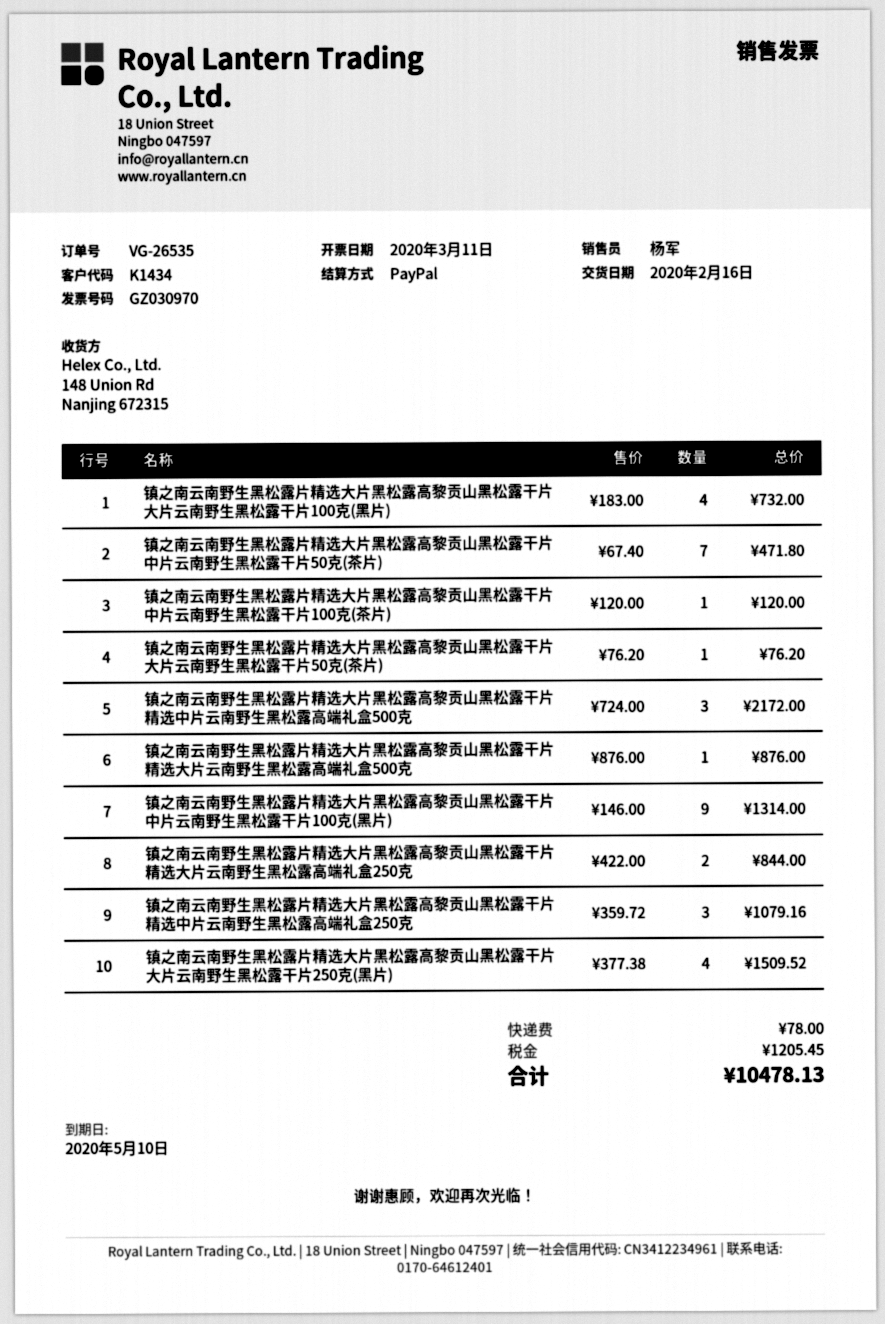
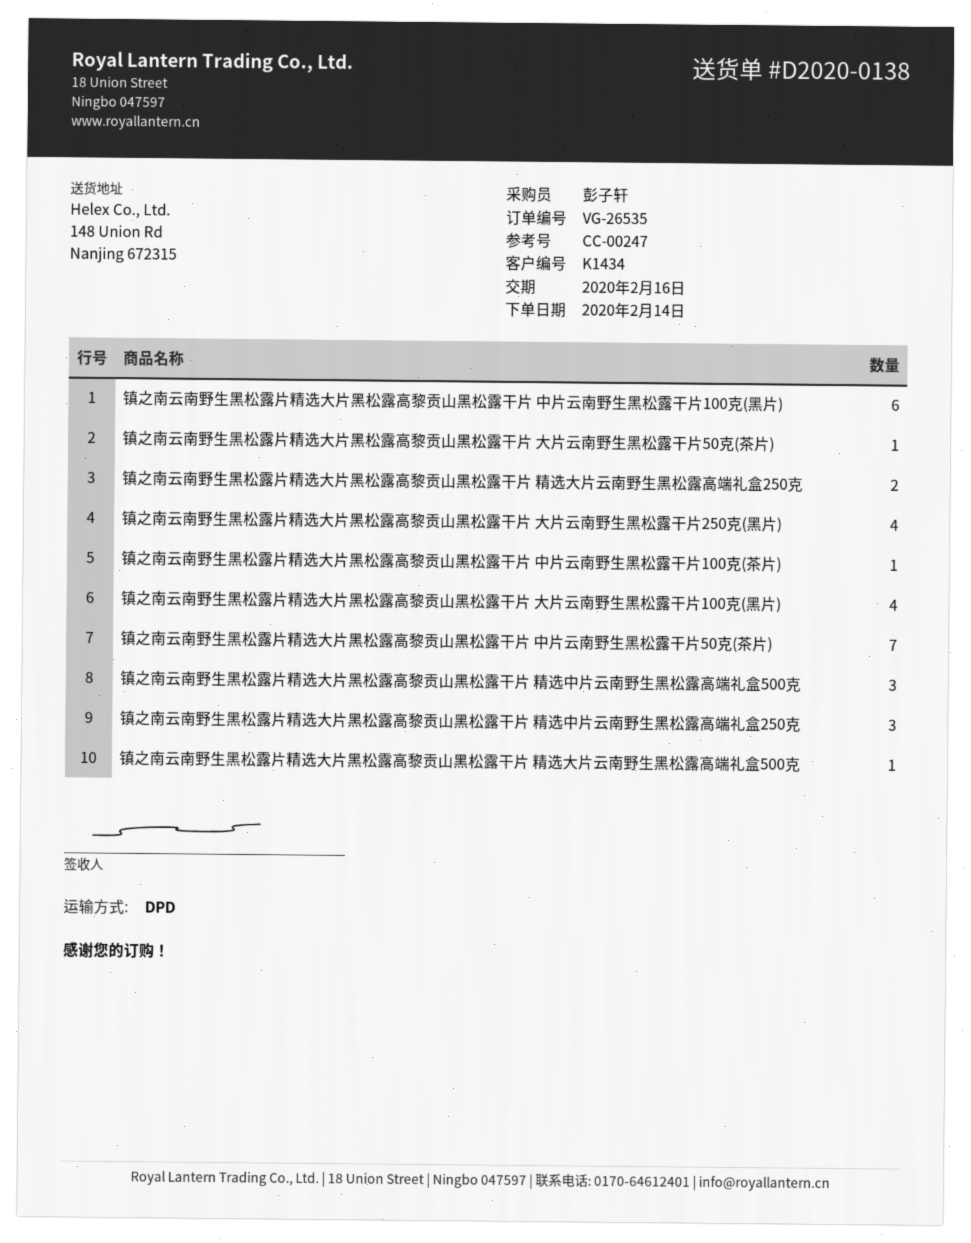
镇之南云南野生黑松露片精选大片黑松露高黎贡山黑松露干片 中片云南野生黑松露干片100克(黑片): 9 -> 6

